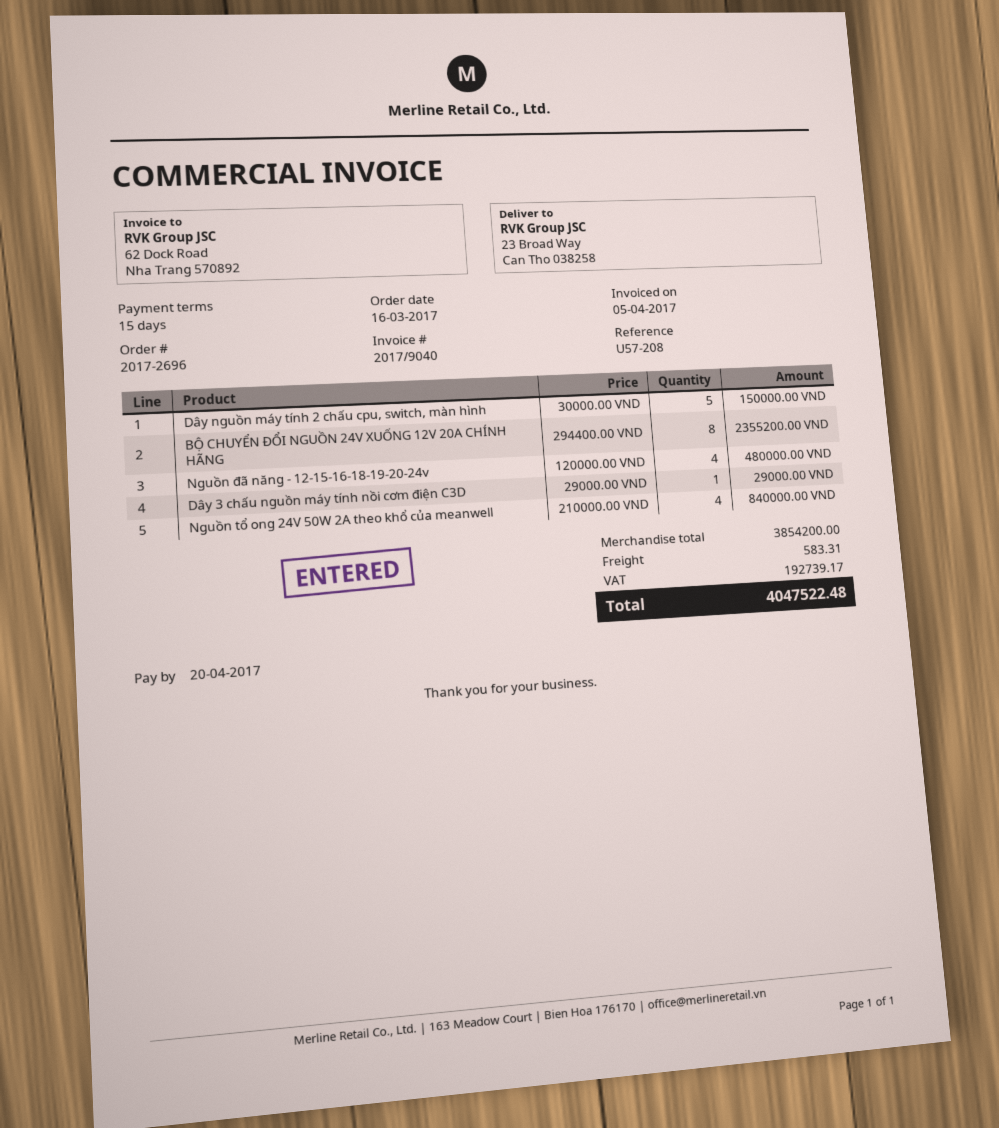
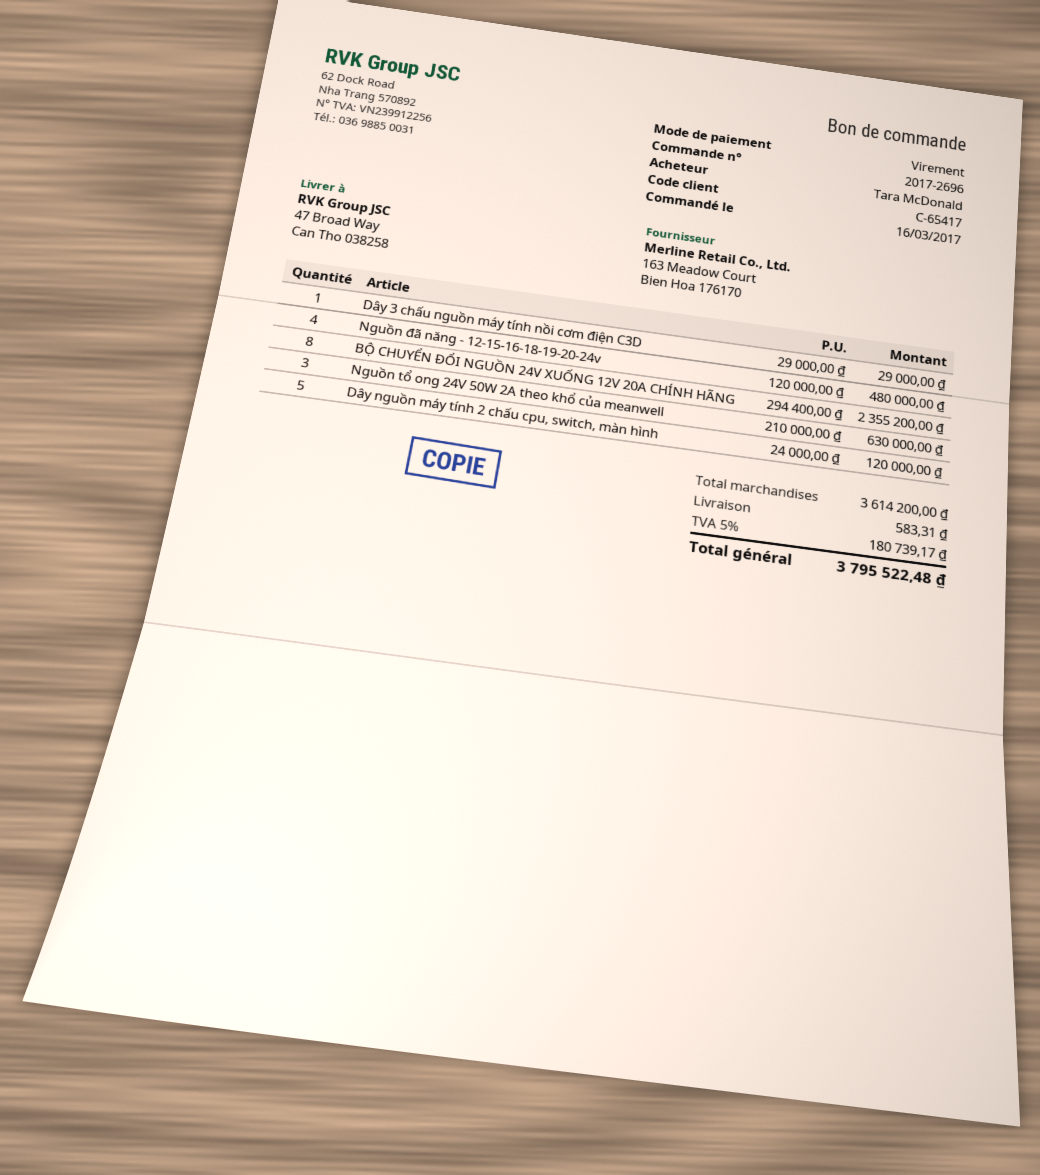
ship to: 23 Broad Way, Can Tho 038258 -> 47 Broad Way, Can Tho 038258
Dây nguồn máy tính 2 chấu cpu, switch, màn hình: 5 x 30000.00 = 150000.00 -> 5 x 24000.00 = 120000.00
Nguồn tổ ong 24V 50W 2A theo khổ của meanwell: 4 x 210000.00 = 840000.00 -> 3 x 210000.00 = 630000.00
subtotal: 3854200.00 -> 3614200.00
tax: 192739.17 -> 180739.17
total: 4047522.48 -> 3795522.48

